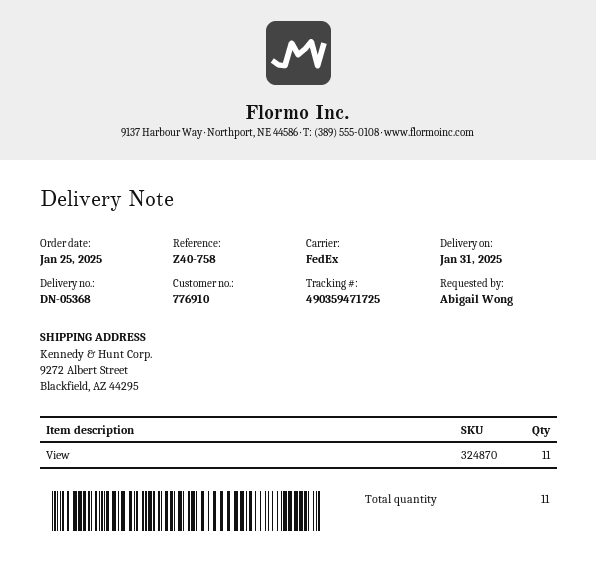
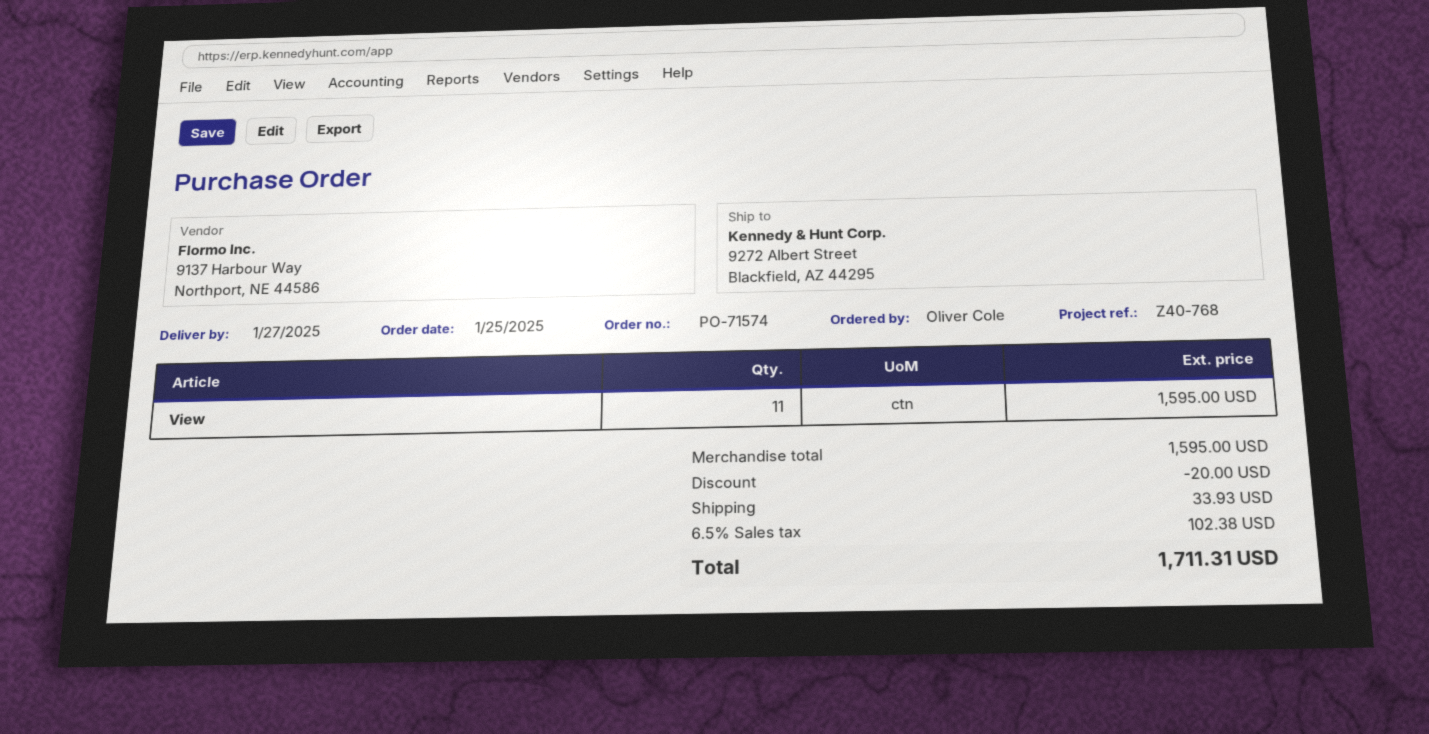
delivery date: 2025-01-31 -> 2025-01-27
reference: Z40-758 -> Z40-768
ordered by: Abigail Wong -> Oliver Cole

